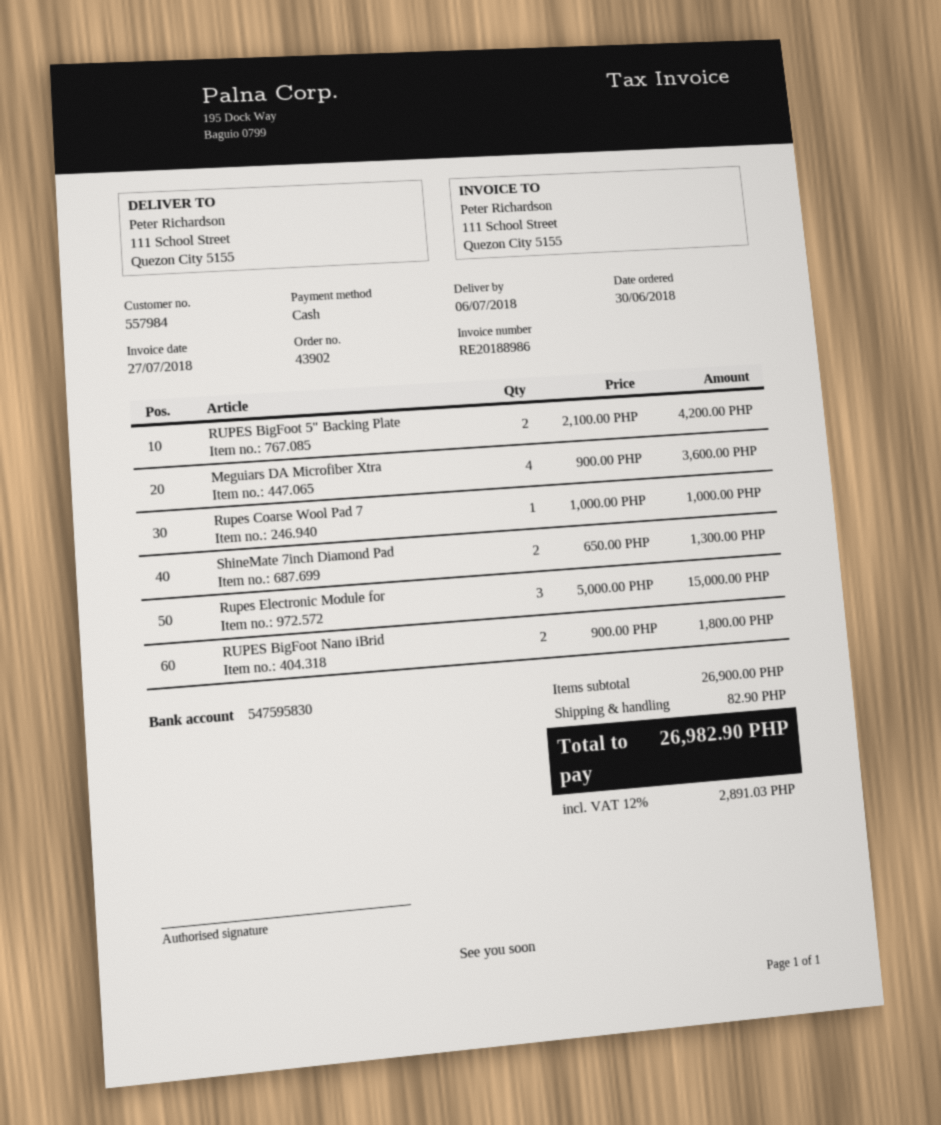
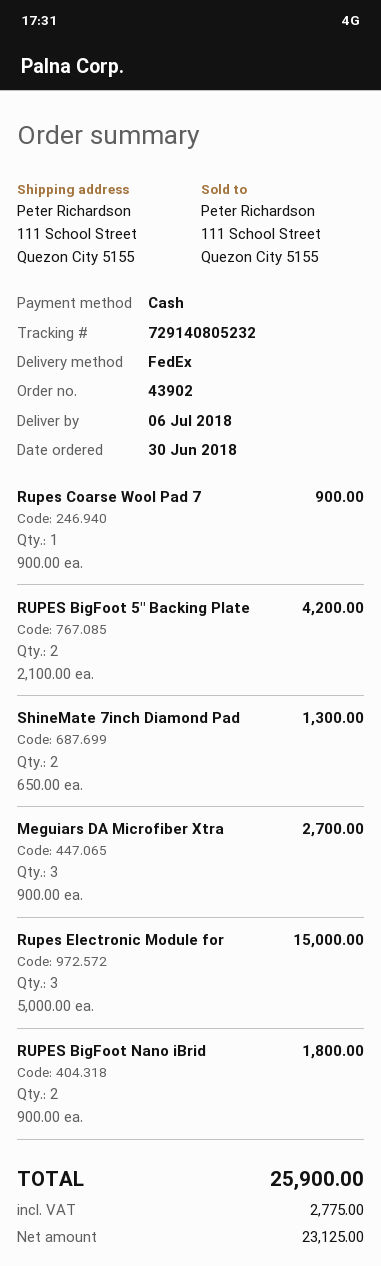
Meguiars DA Microfiber Xtra: 4 x 900.00 = 3600.00 -> 3 x 900.00 = 2700.00
Rupes Coarse Wool Pad 7: 1 x 1000.00 = 1000.00 -> 1 x 900.00 = 900.00
shipping: 82.90 -> none
tax: 2891.03 -> 2775.00
total: 26982.90 -> 25900.00

